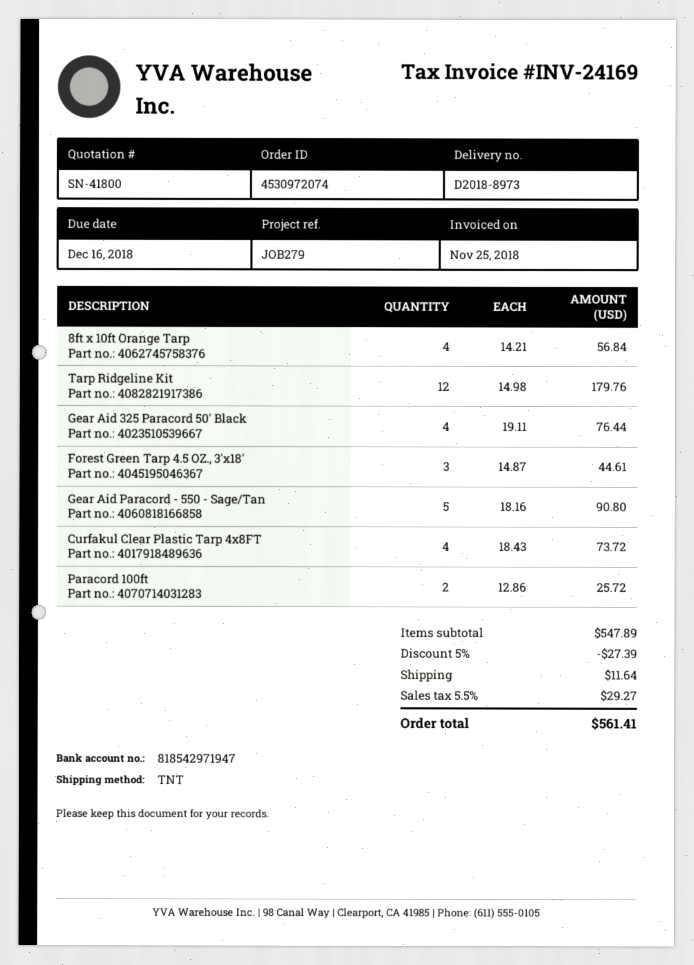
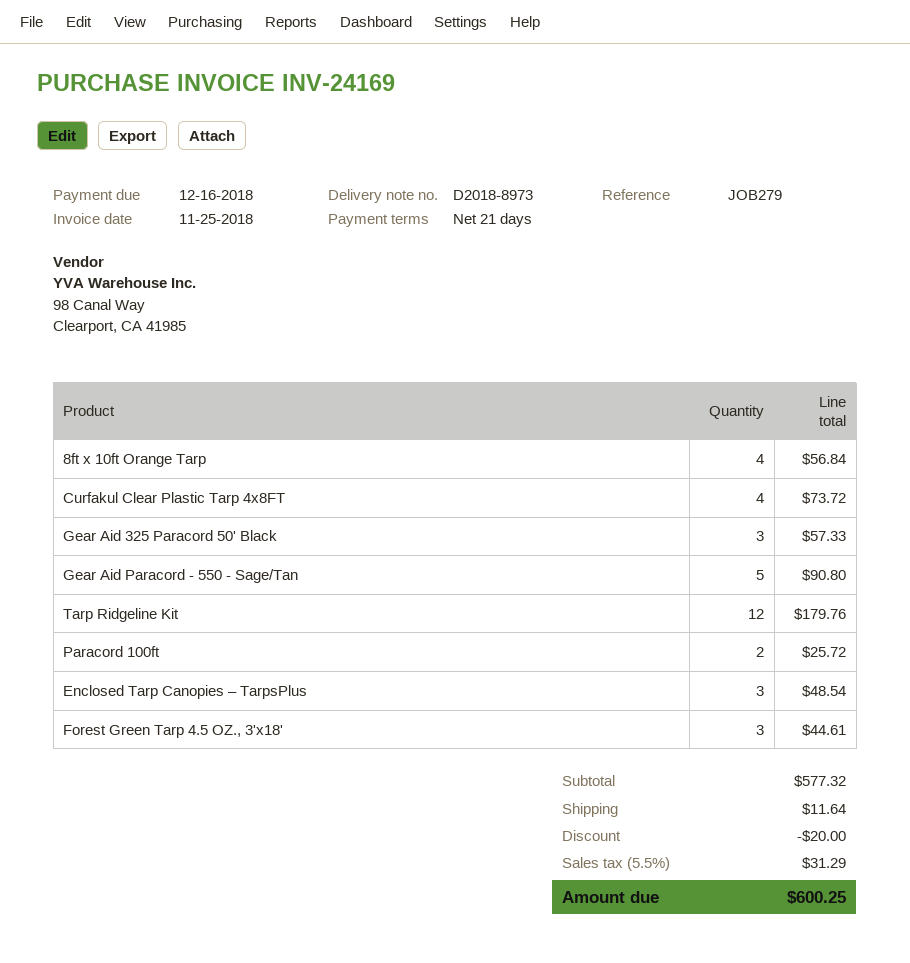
Gear Aid 325 Paracord 50' Black: 4 for 76.44 -> 3 for 57.33
Enclosed Tarp Canopies – TarpsPlus: none -> 3 for 48.54
subtotal: 547.89 -> 577.32
discount: 27.39 -> 20.00
tax: 5.5% = 29.27 -> 5.5% = 31.29
total: 561.41 -> 600.25

